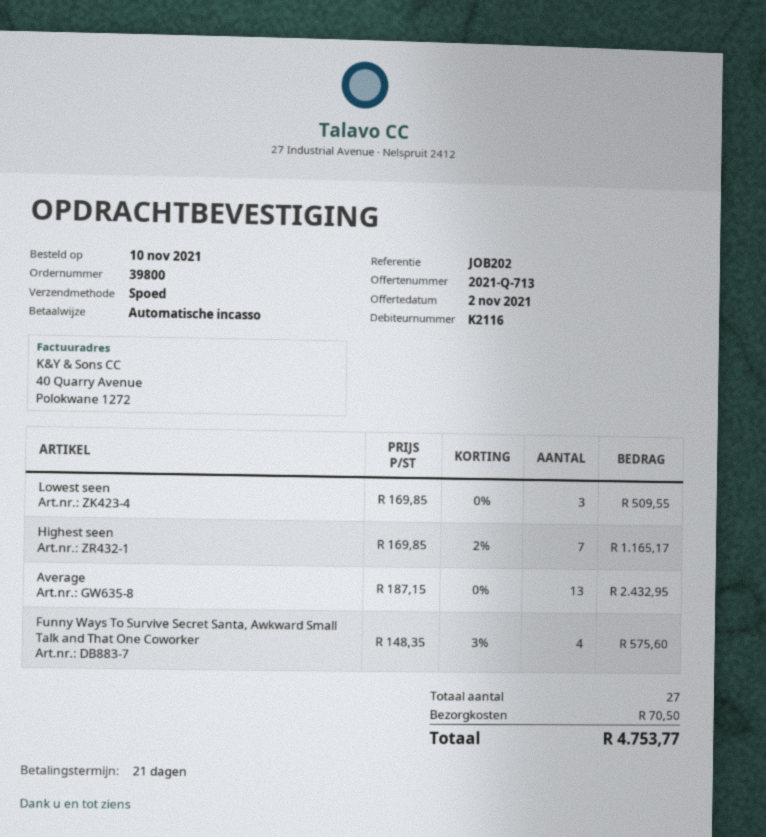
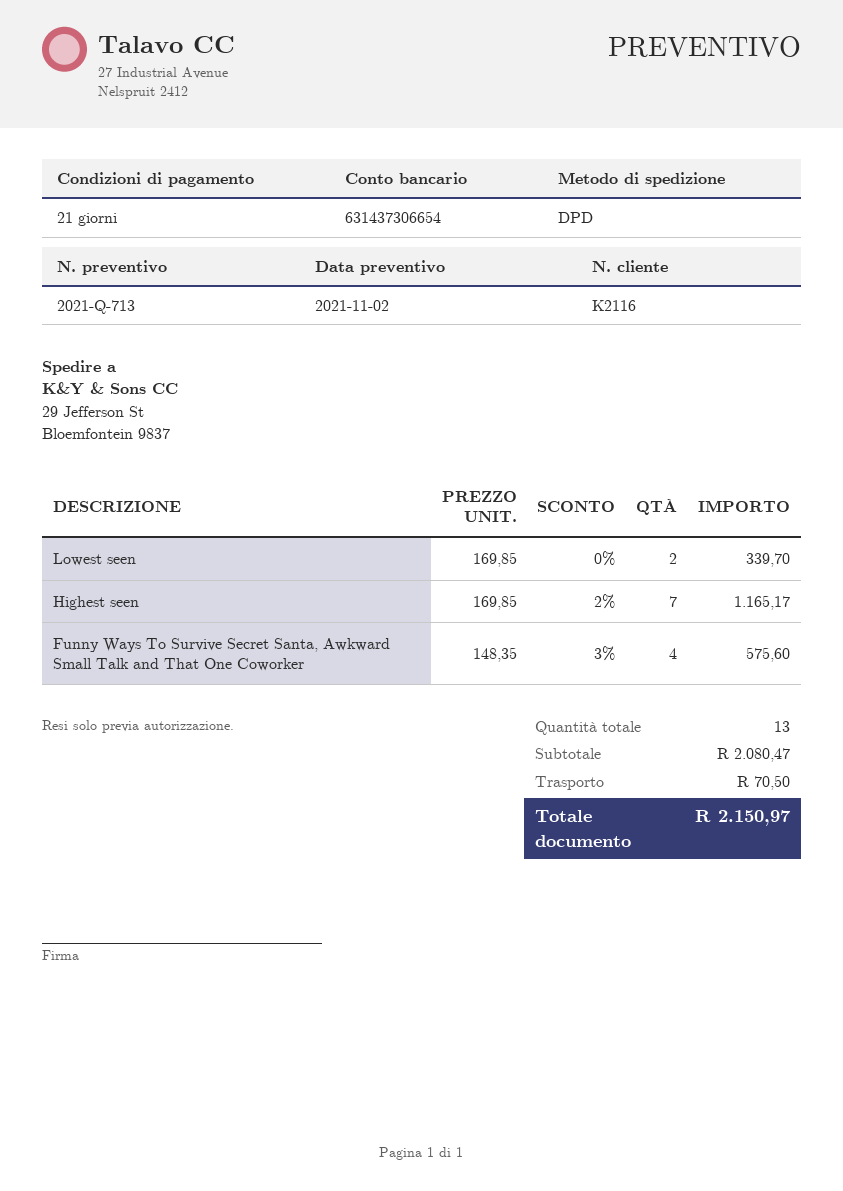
shipping method: express -> DPD
Lowest seen: 3 x 169.85 = 509.55 -> 2 x 169.85 = 339.70
Average: 13 x 187.15 = 2432.95 -> none
total quantity: 27 -> 13
total: 4753.77 -> 2150.97

